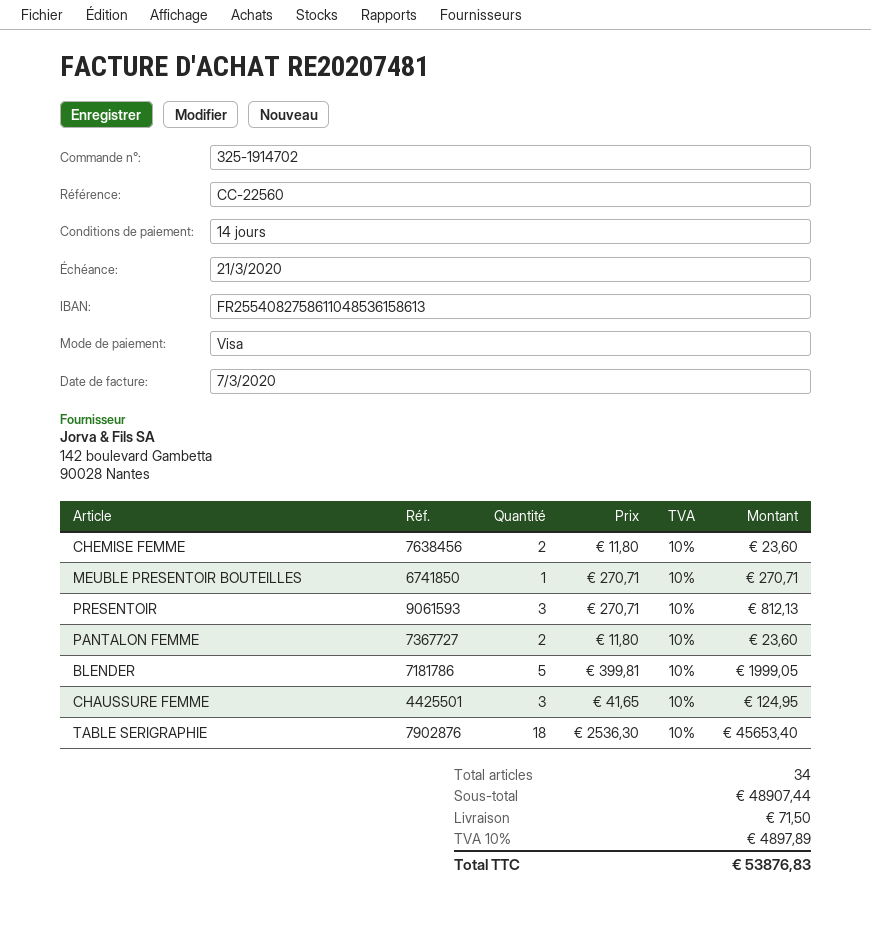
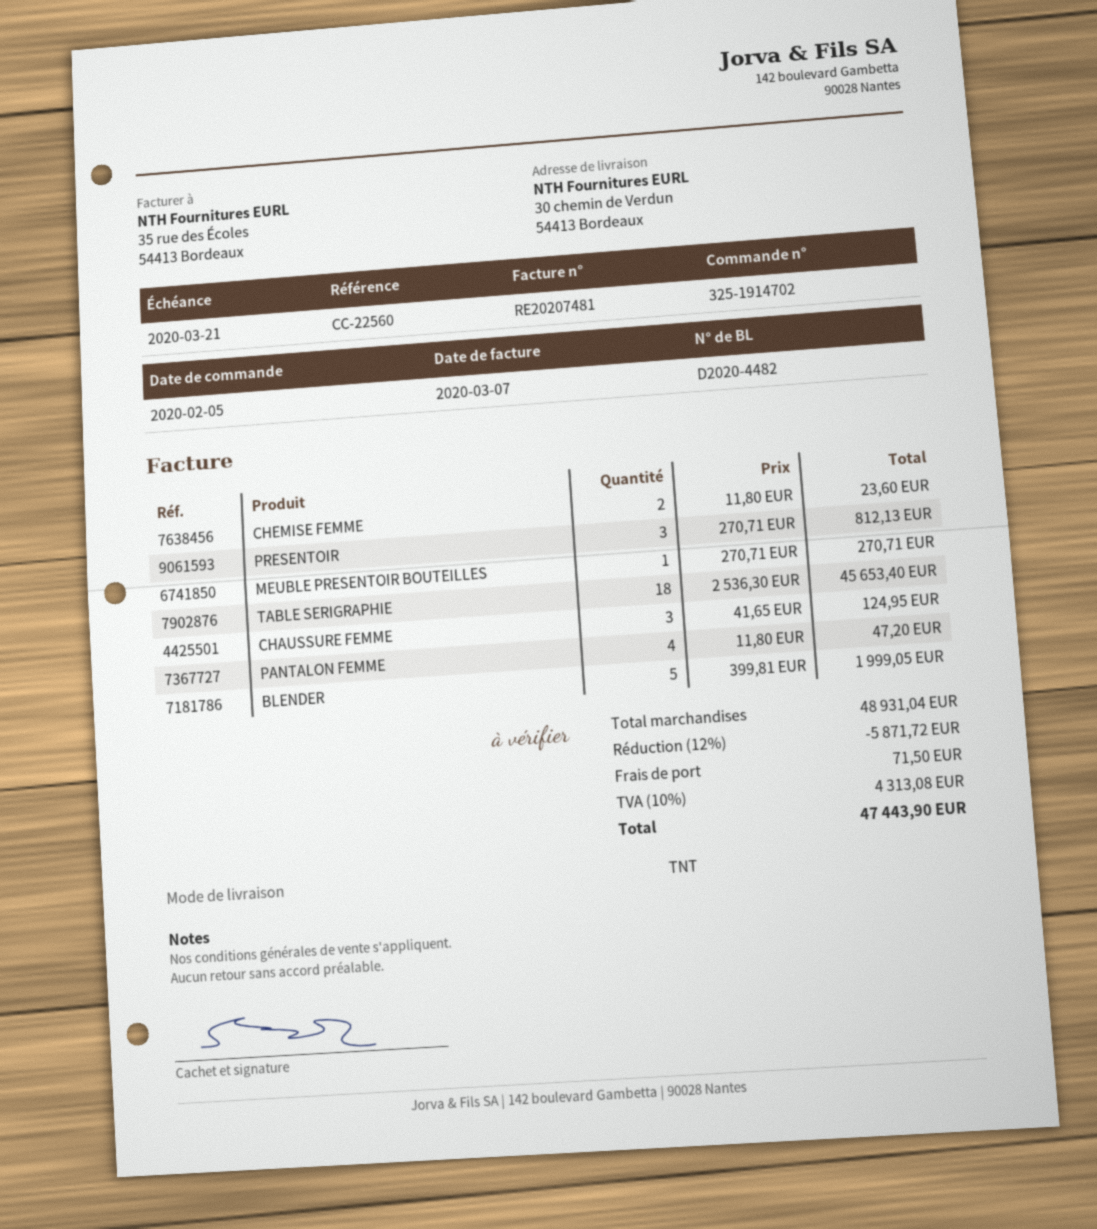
PANTALON FEMME: 2 x 11.80 = 23.60 -> 4 x 11.80 = 47.20
subtotal: 48907.44 -> 48931.04
discount: none -> 12% = 5871.72
tax: 10% = 4897.89 -> 10% = 4313.08
total: 53876.83 -> 47443.90

